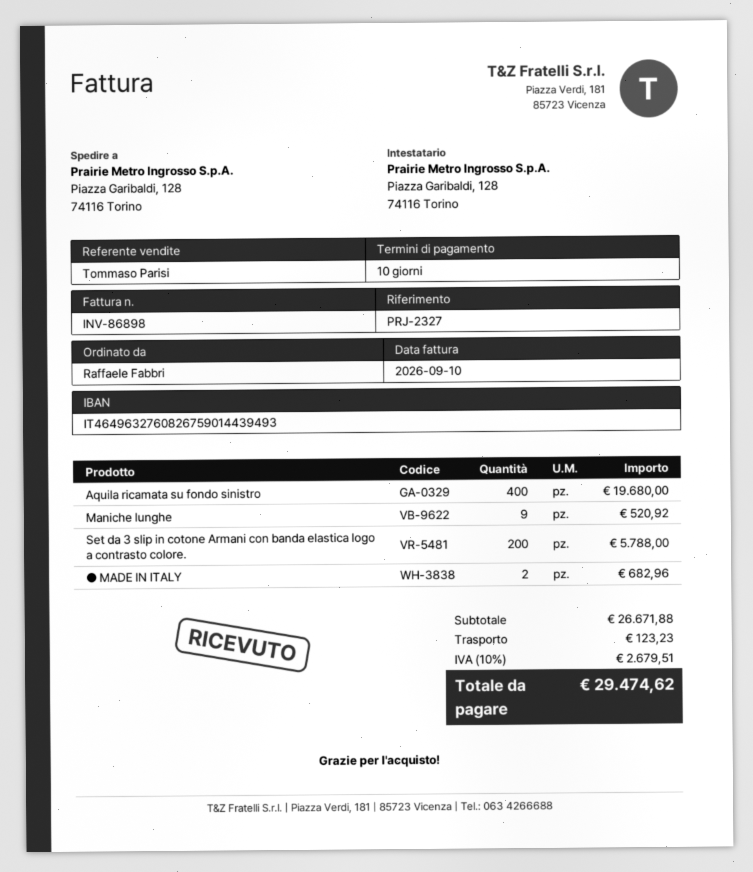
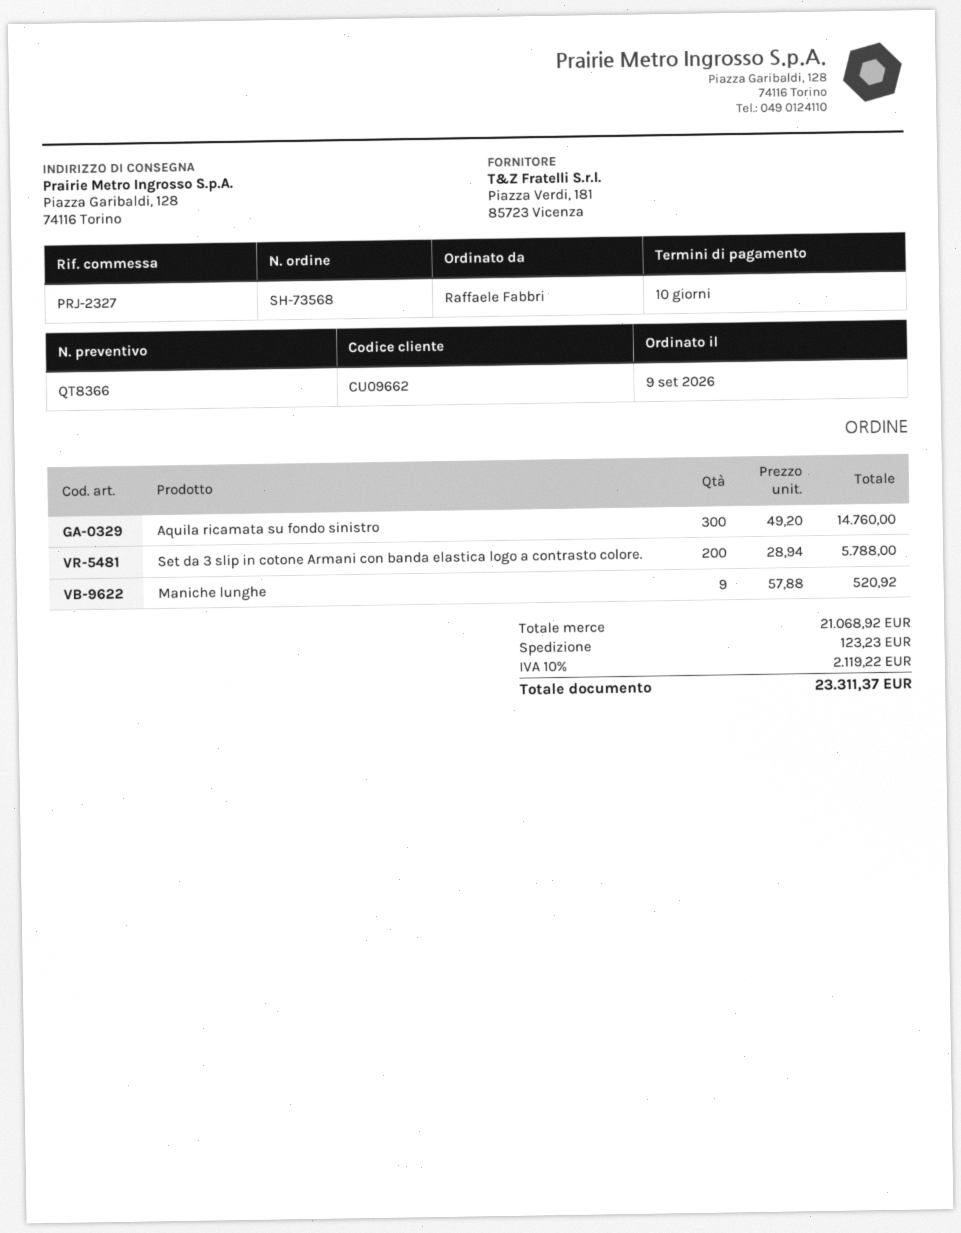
Aquila ricamata su fondo sinistro: 400 for 19680.00 -> 300 for 14760.00
● MADE IN ITALY: 2 for 682.96 -> none
subtotal: 26671.88 -> 21068.92
tax: 10% = 2679.51 -> 10% = 2119.22
total: 29474.62 -> 23311.37

